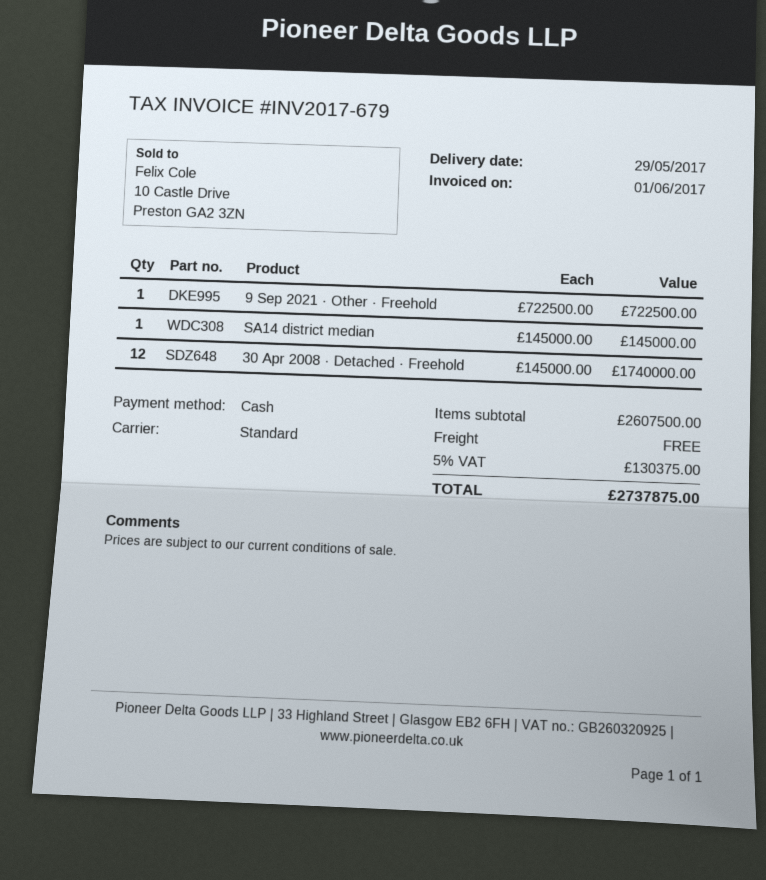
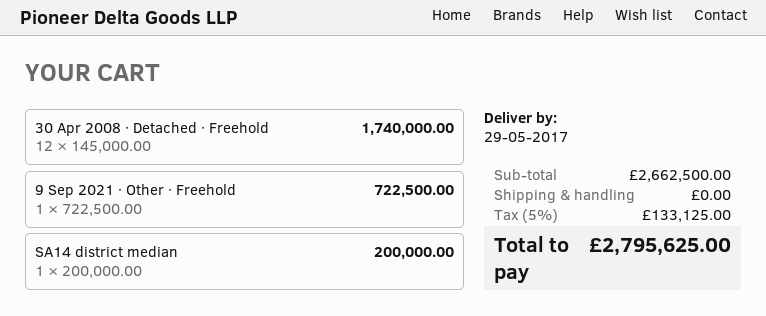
SA14 district median: 1 x 145000.00 = 145000.00 -> 1 x 200000.00 = 200000.00
subtotal: 2607500.00 -> 2662500.00
tax: 5% = 130375.00 -> 5% = 133125.00
total: 2737875.00 -> 2795625.00

